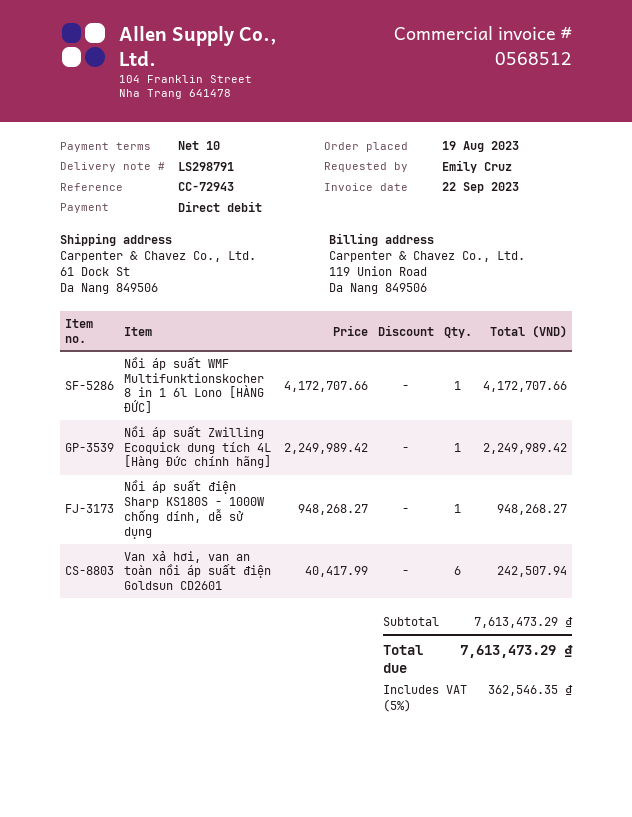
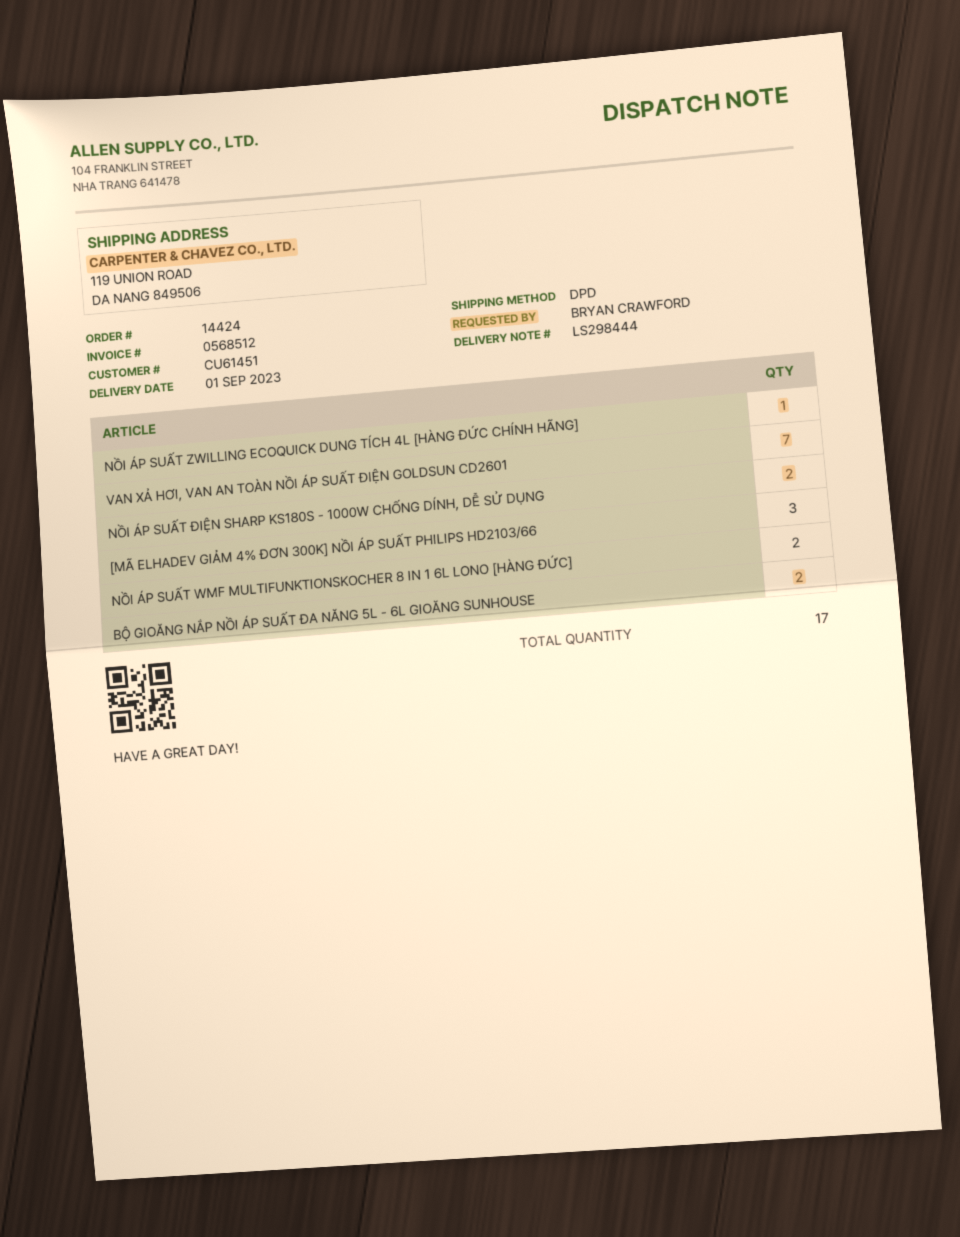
delivery note number: LS298791 -> LS298444
ordered by: Emily Cruz -> BRYAN CRAWFORD
ship to: 61 Dock St, Da Nang 849506 -> 119 UNION ROAD, DA NANG 849506
Nồi áp suất WMF Multifunktionskocher 8 in 1 6l Lono [HÀNG ĐỨC]: 1 -> 2
Nồi áp suất điện Sharp KS180S - 1000W chống dính, dễ sử dụng: 1 -> 2
Van xả hơi, van an toàn nồi áp suất điện Goldsun CD2601: 6 -> 7
[MÃ ELHADEV GIẢM 4% ĐƠN 300K] NỒI ÁP SUẤT PHILIPS HD2103/66: none -> 3
BỘ GIOĂNG NẮP NỒI ÁP SUẤT ĐA NĂNG 5L - 6L GIOĂNG SUNHOUSE: none -> 2

